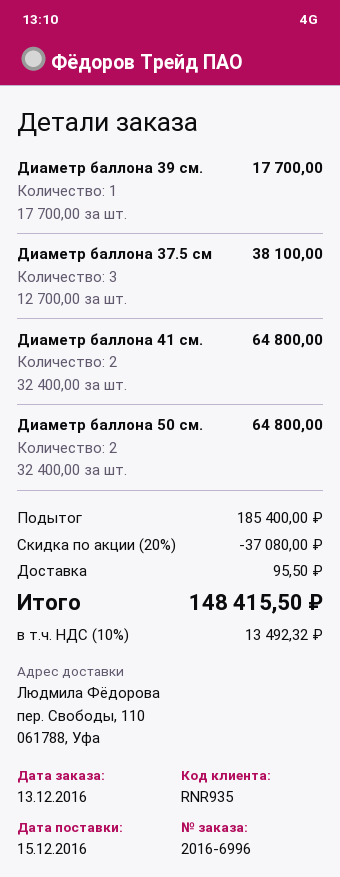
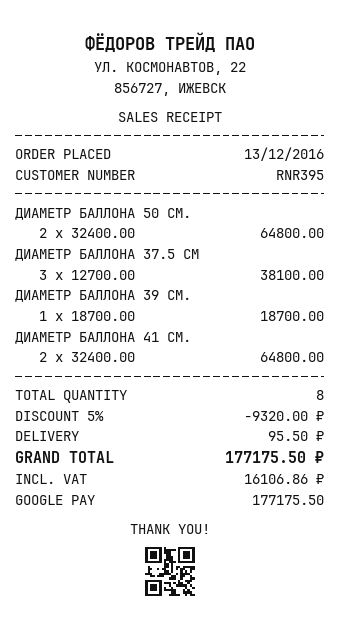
customer number: RNR935 -> RNR395
Диаметр баллона 39 см.: 1 x 17700.00 = 17700.00 -> 1 x 18700.00 = 18700.00
discount: 20% = 37080.00 -> 5% = 9320.00
tax: 13492.32 -> 16106.86
total: 148415.50 -> 177175.50

